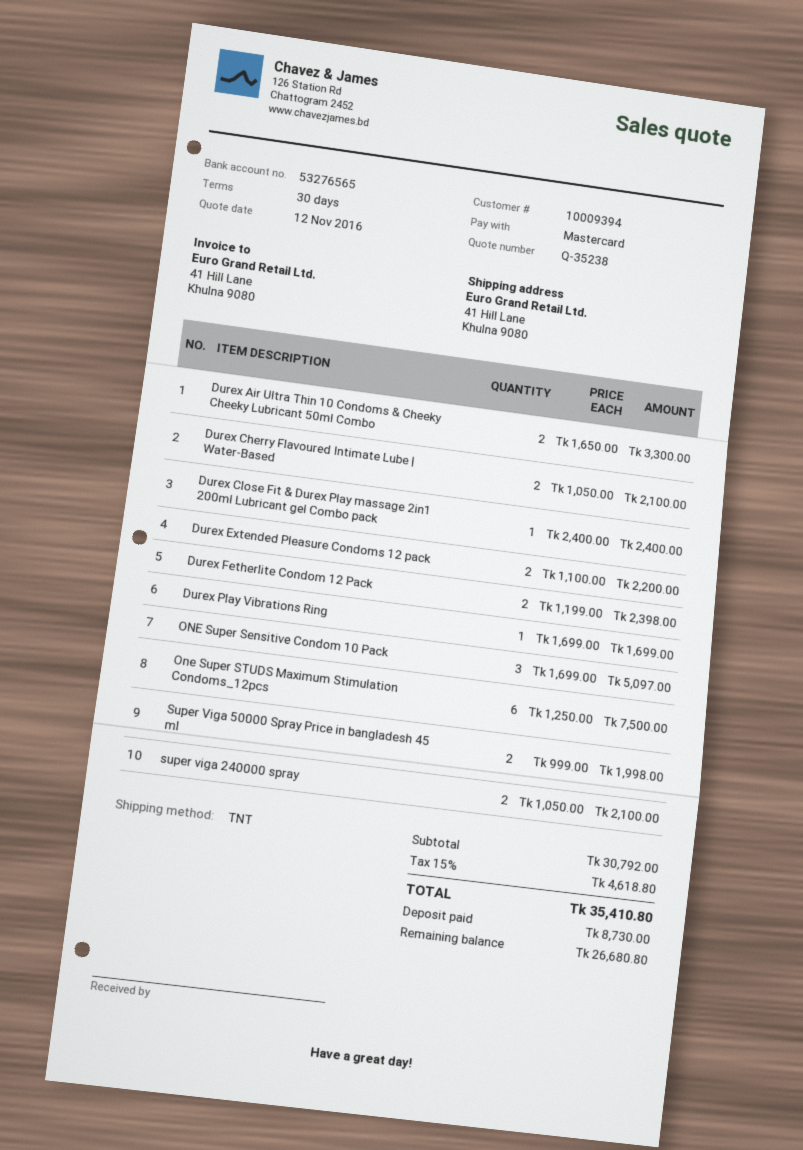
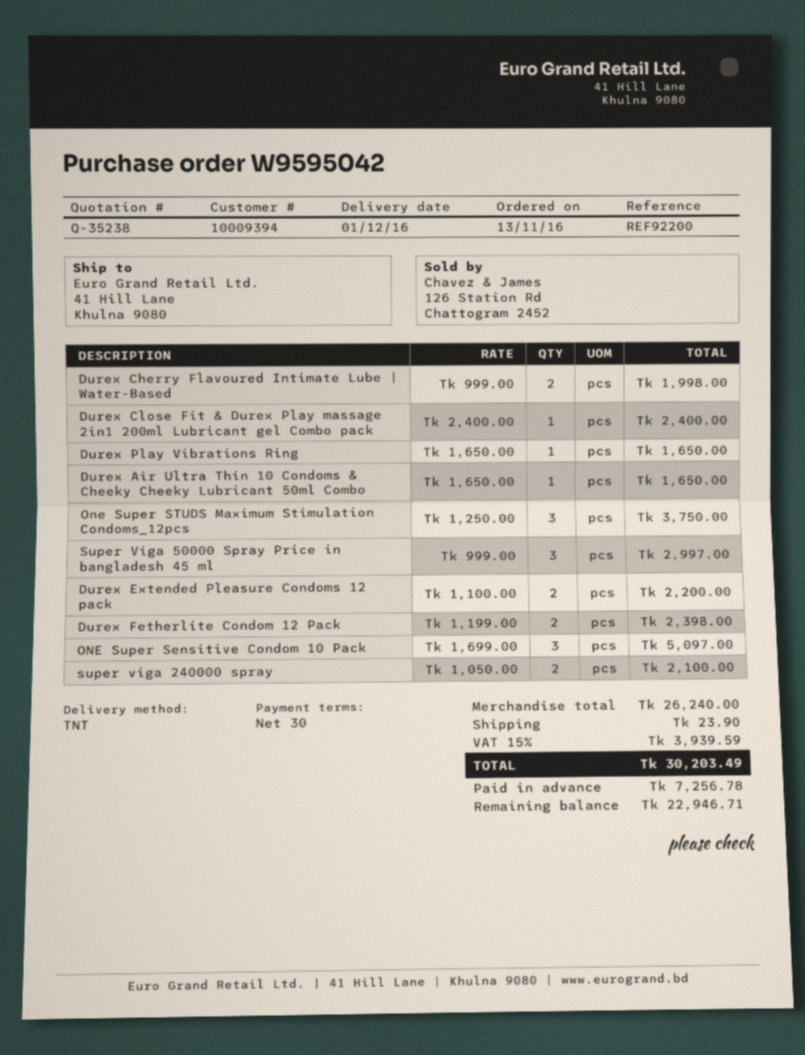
Durex Air Ultra Thin 10 Condoms & Cheeky Cheeky Lubricant 50ml Combo: 2 x 1650.00 = 3300.00 -> 1 x 1650.00 = 1650.00
Durex Cherry Flavoured Intimate Lube | Water-Based: 2 x 1050.00 = 2100.00 -> 2 x 999.00 = 1998.00
Durex Play Vibrations Ring: 1 x 1699.00 = 1699.00 -> 1 x 1650.00 = 1650.00
One Super STUDS Maximum Stimulation Condoms_12pcs: 6 x 1250.00 = 7500.00 -> 3 x 1250.00 = 3750.00
Super Viga 50000 Spray Price in bangladesh 45 ml: 2 x 999.00 = 1998.00 -> 3 x 999.00 = 2997.00
subtotal: 30792.00 -> 26240.00
shipping: none -> 23.90
tax: 15% = 4618.80 -> 15% = 3939.59
total: 35410.80 -> 30203.49
deposit: 8730.00 -> 7256.78
balance: 26680.80 -> 22946.71

